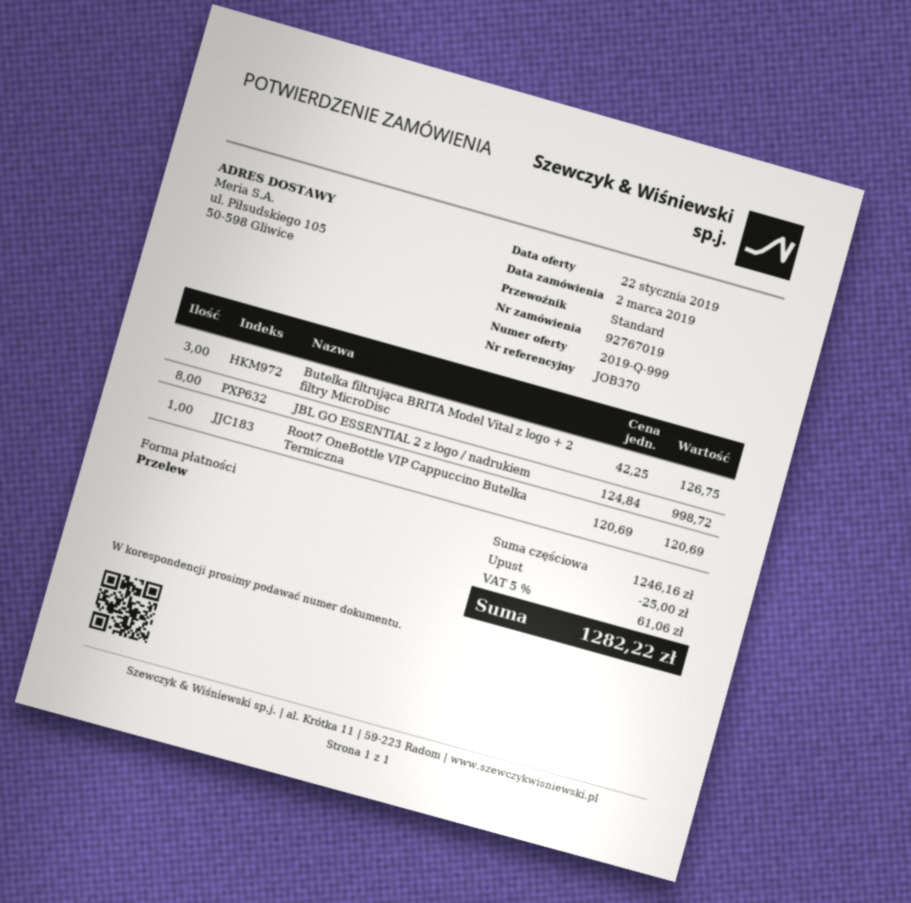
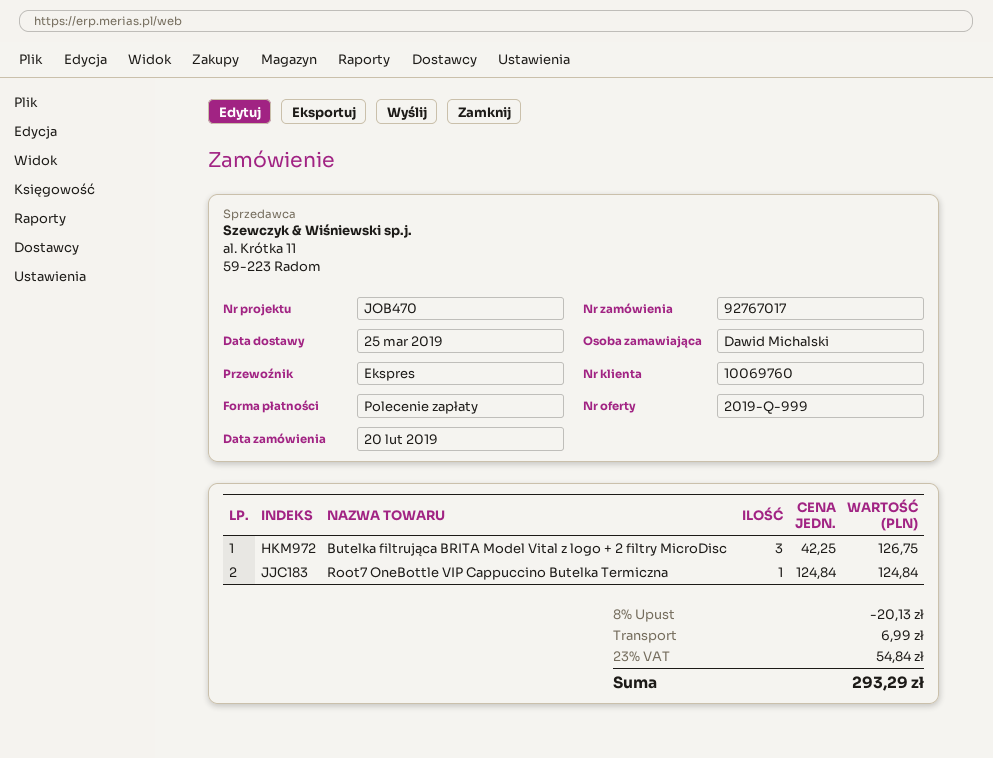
order number: 92767019 -> 92767017
order date: 2019-03-02 -> 2019-02-20
reference: JOB370 -> JOB470
payment method: bank transfer -> direct debit
shipping method: standard -> express
JBL GO ESSENTIAL 2 z logo / nadrukiem: 8 x 124.84 = 998.72 -> none
Root7 OneBottle VIP Cappuccino Butelka Termiczna: 1 x 120.69 = 120.69 -> 1 x 124.84 = 124.84
discount: 25.00 -> 20.13
shipping: none -> 6.99
tax: 5% = 61.06 -> 23% = 54.84
total: 1282.22 -> 293.29

